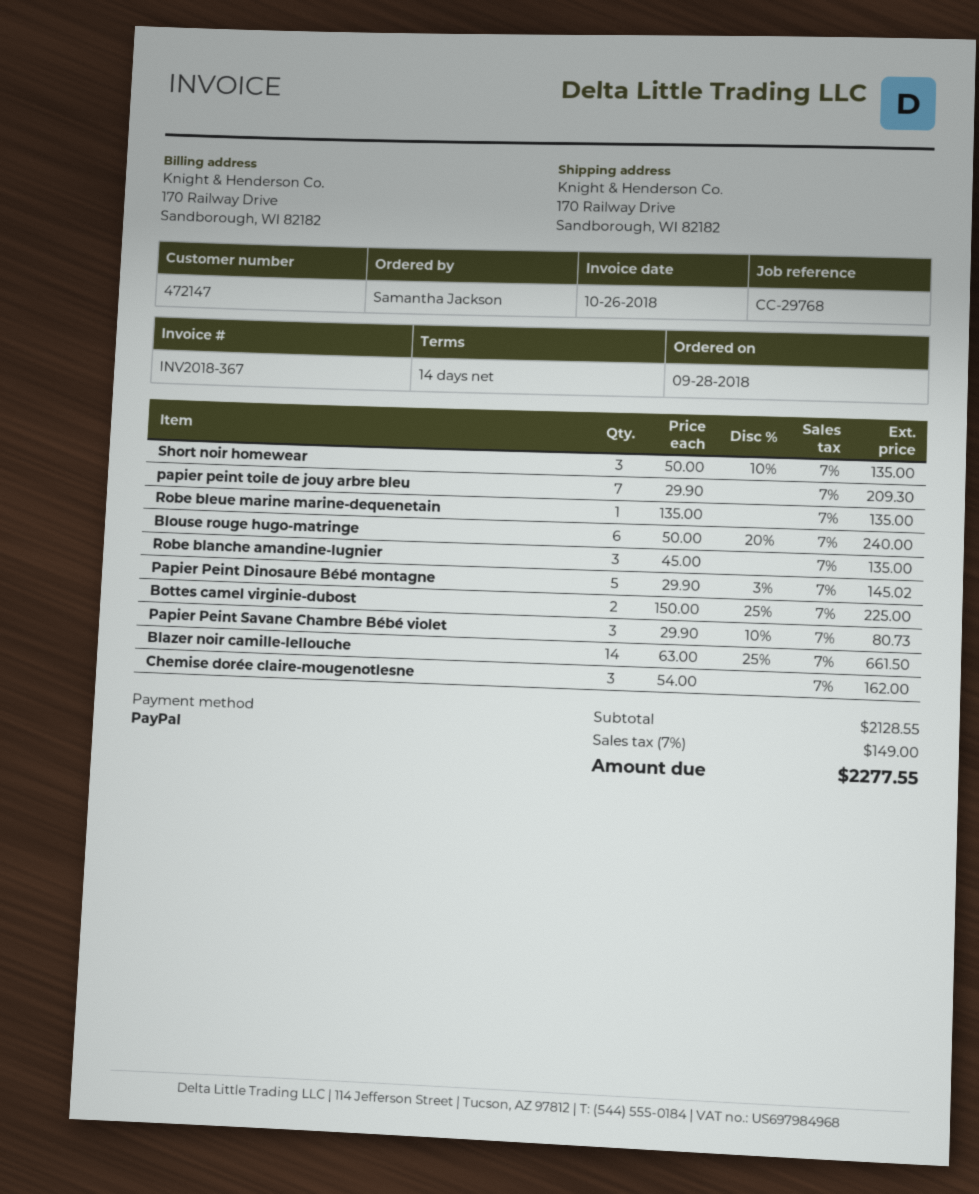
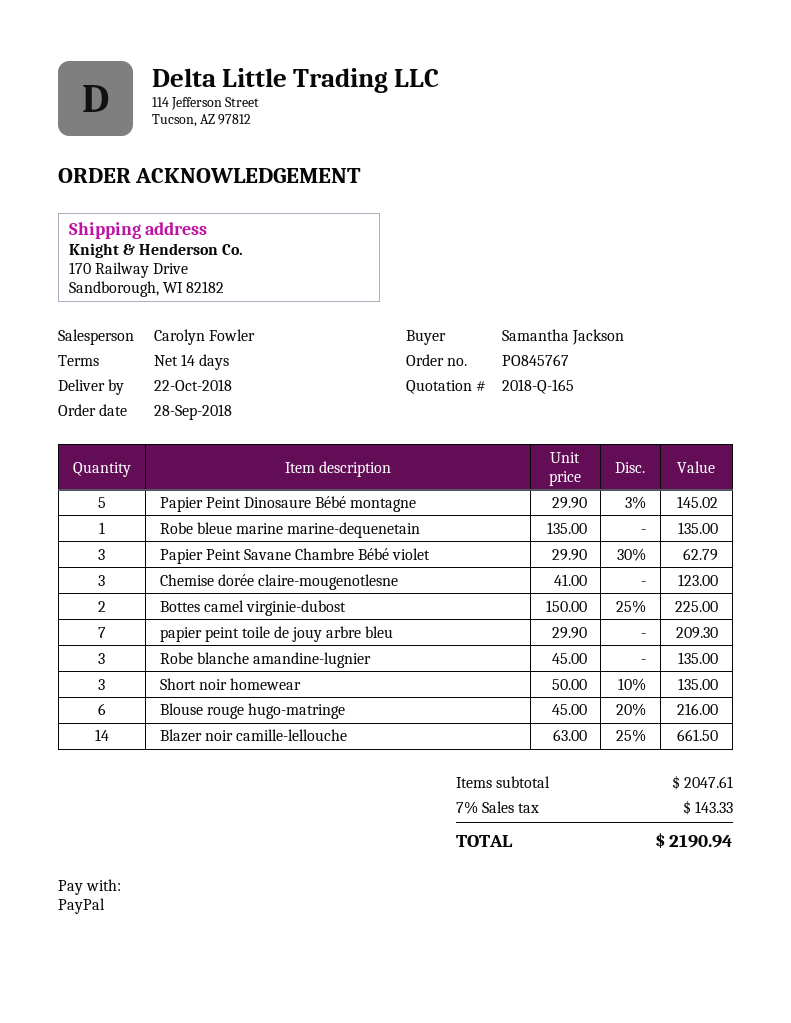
Blouse rouge hugo-matringe: 6 x 50.00 - 20% = 240.00 -> 6 x 45.00 - 20% = 216.00
Papier Peint Savane Chambre Bébé violet: 3 x 29.90 - 10% = 80.73 -> 3 x 29.90 - 30% = 62.79
Chemise dorée claire-mougenotlesne: 3 x 54.00 = 162.00 -> 3 x 41.00 = 123.00
subtotal: 2128.55 -> 2047.61
tax: 7% = 149.00 -> 7% = 143.33
total: 2277.55 -> 2190.94

